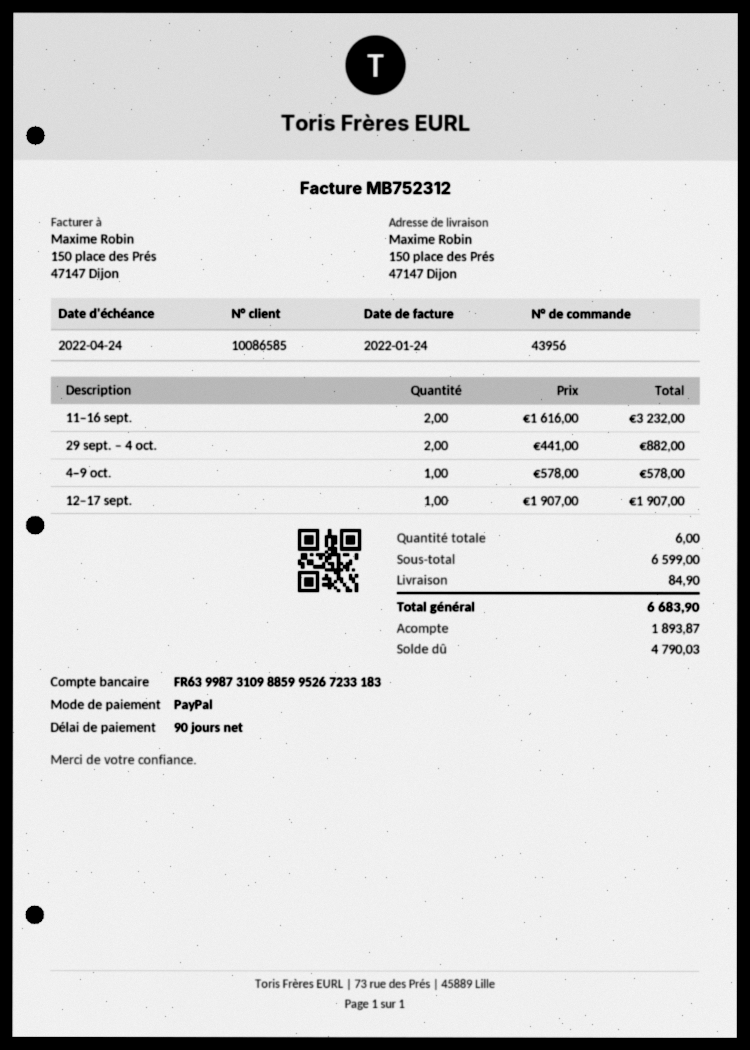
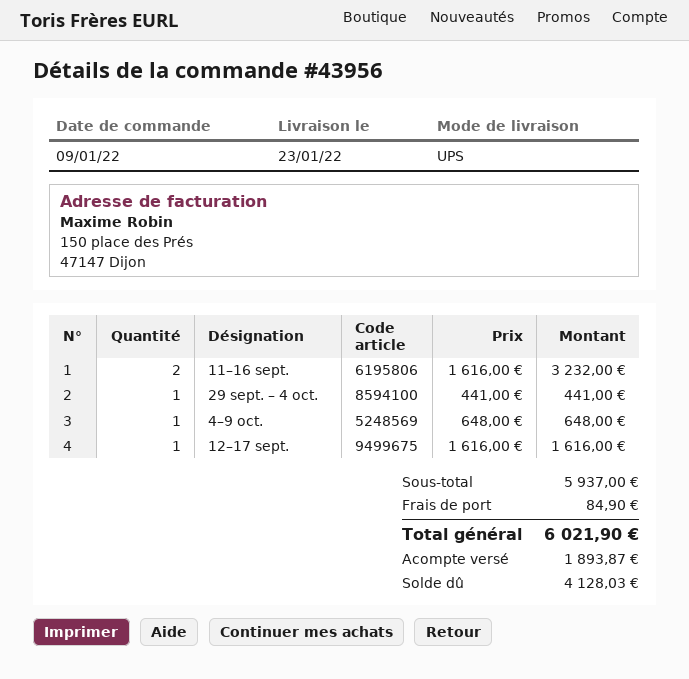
29 sept. – 4 oct.: 2 x 441.00 = 882.00 -> 1 x 441.00 = 441.00
4–9 oct.: 1 x 578.00 = 578.00 -> 1 x 648.00 = 648.00
12–17 sept.: 1 x 1907.00 = 1907.00 -> 1 x 1616.00 = 1616.00
subtotal: 6599.00 -> 5937.00
total: 6683.90 -> 6021.90
balance: 4790.03 -> 4128.03

